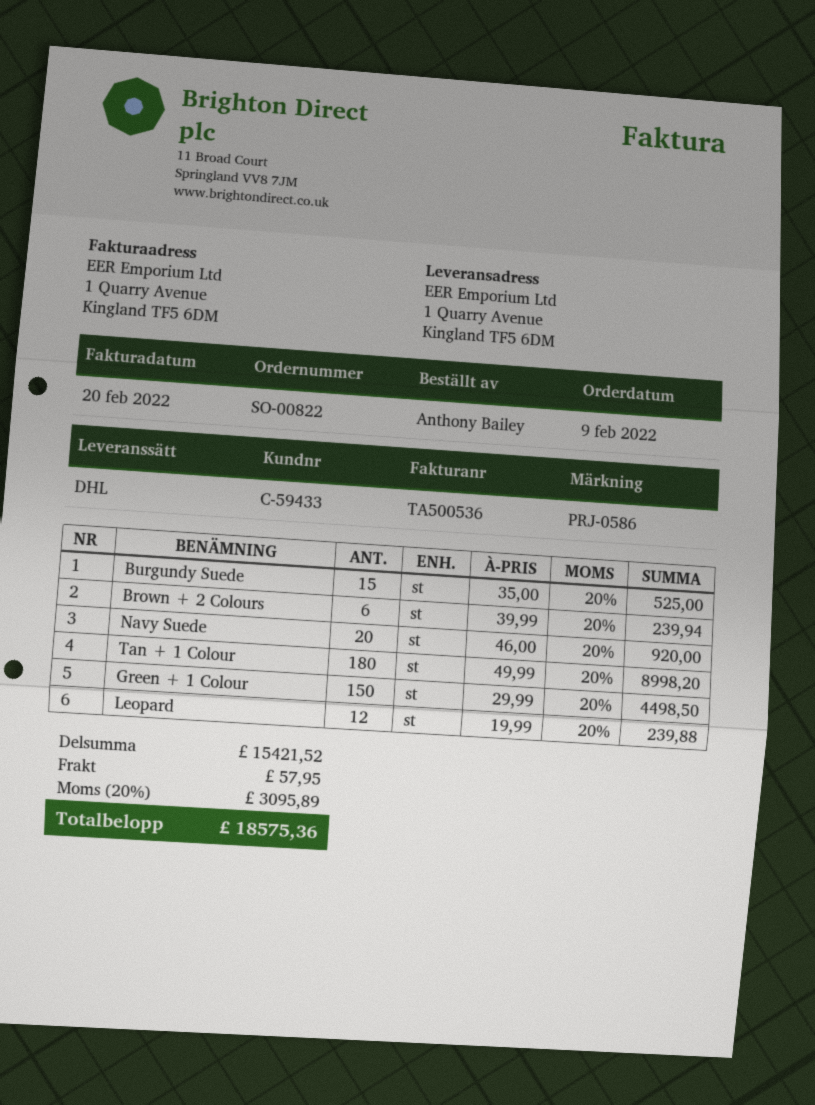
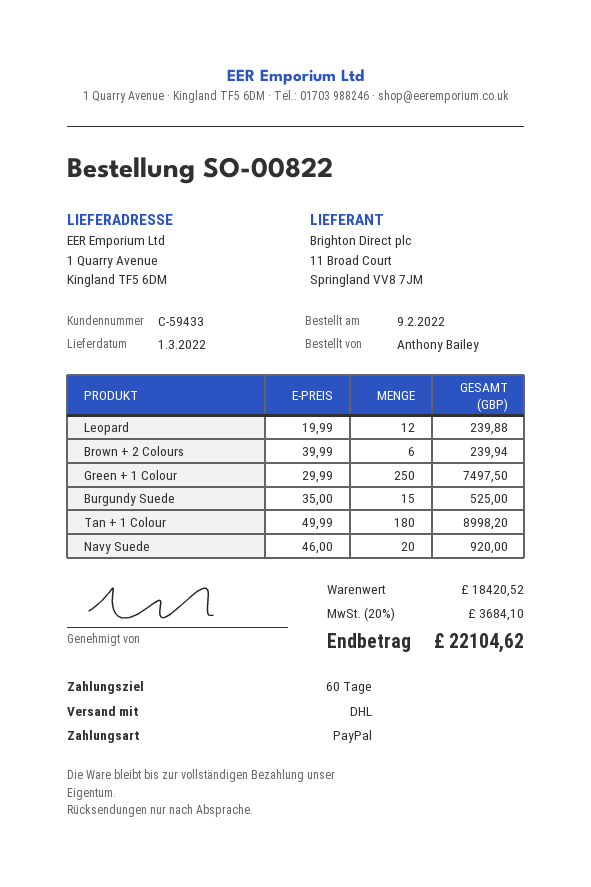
Green + 1 Colour: 150 x 29.99 = 4498.50 -> 250 x 29.99 = 7497.50
subtotal: 15421.52 -> 18420.52
shipping: 57.95 -> none
tax: 20% = 3095.89 -> 20% = 3684.10
total: 18575.36 -> 22104.62

